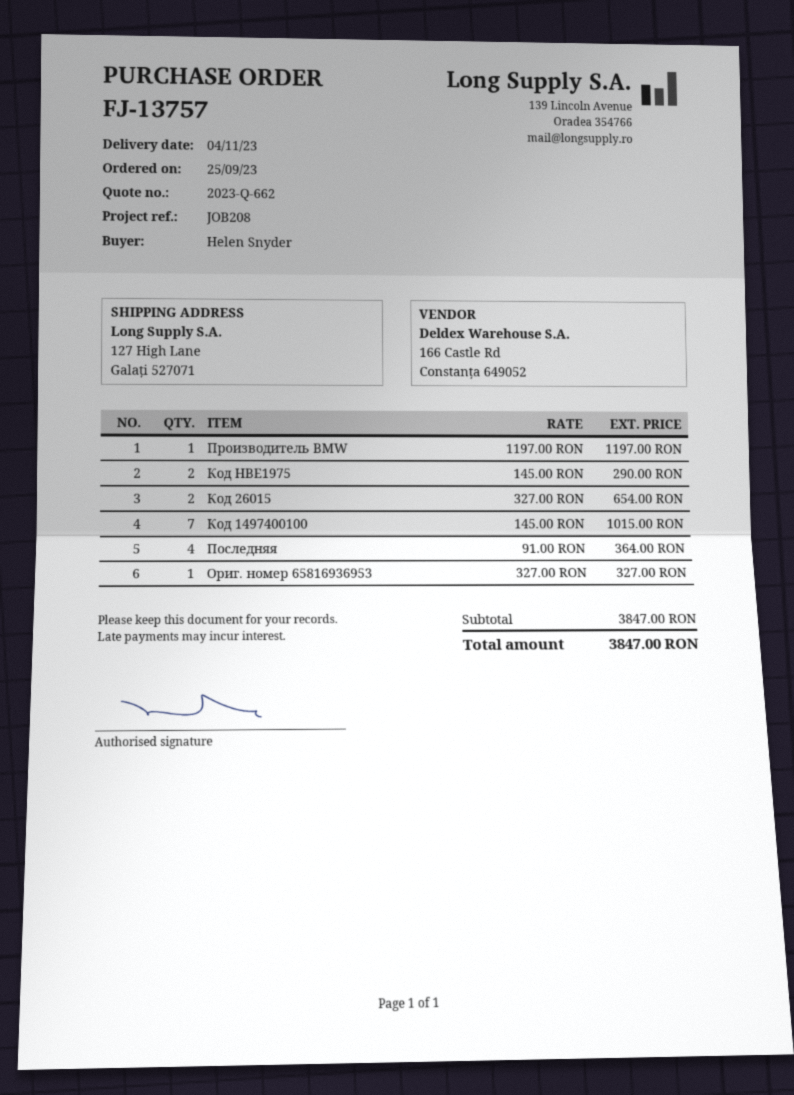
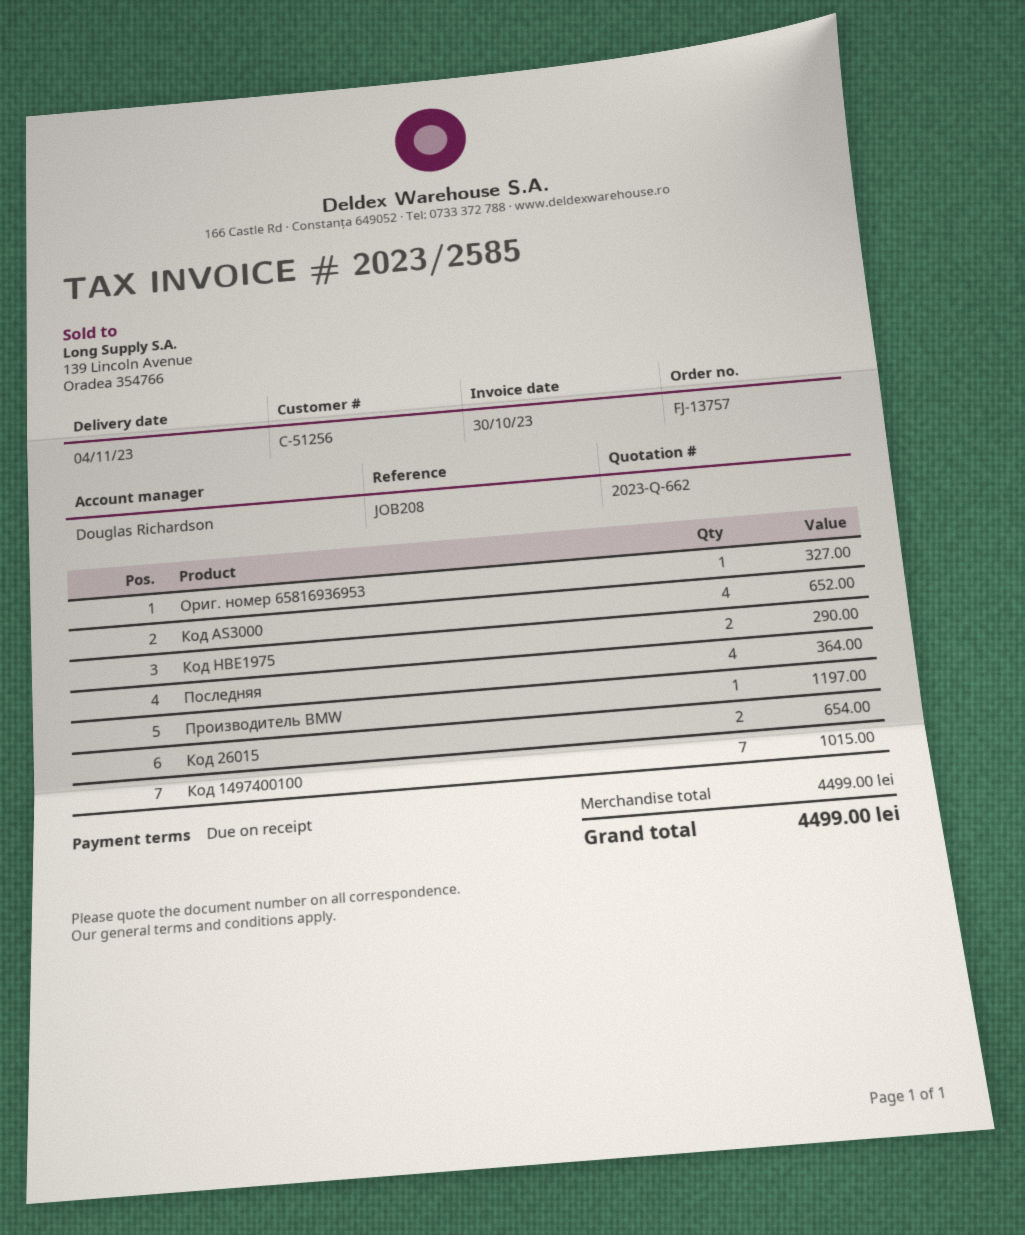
Код AS3000: none -> 4 for 652.00
subtotal: 3847.00 -> 4499.00
total: 3847.00 -> 4499.00

